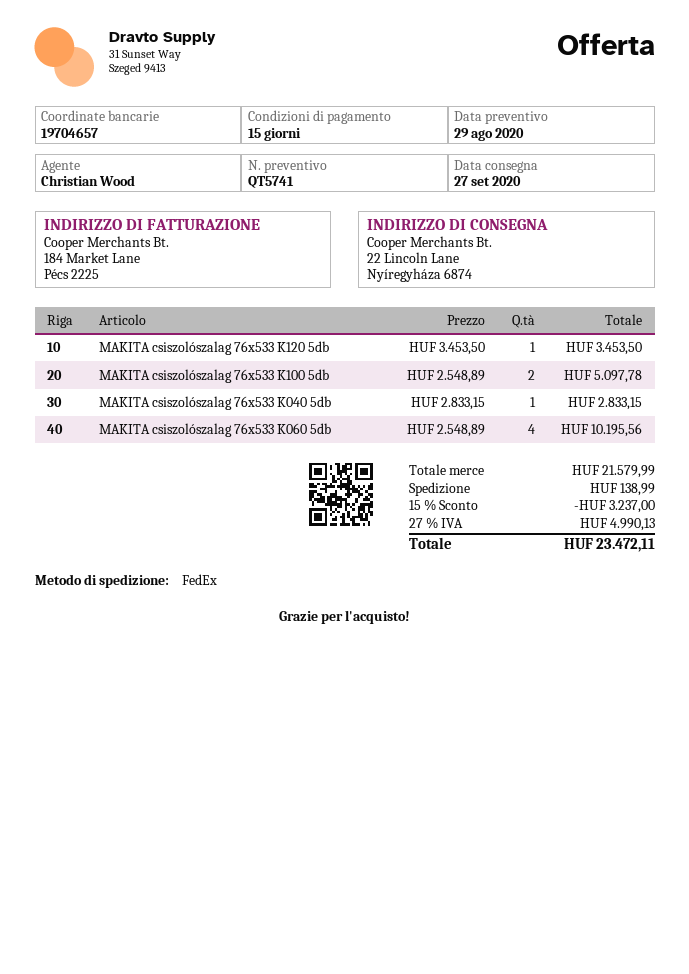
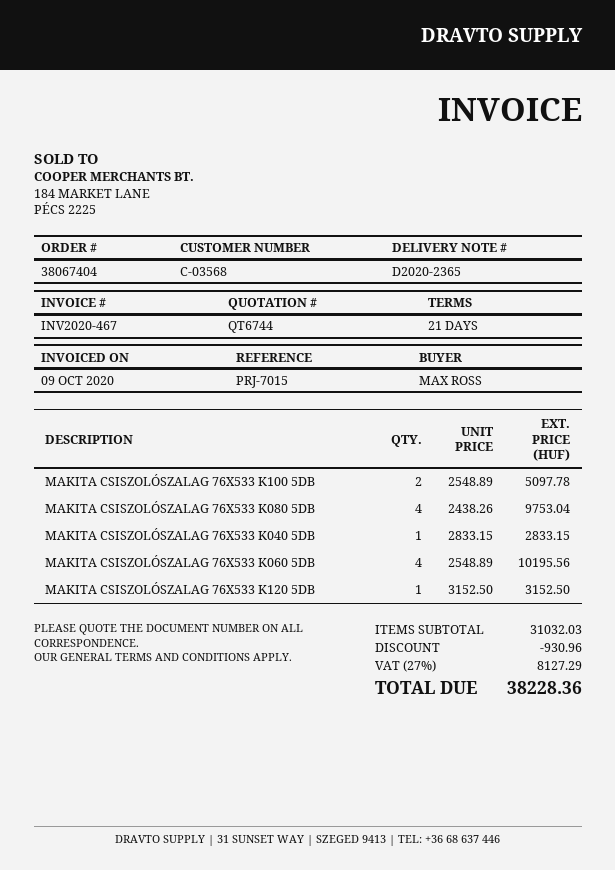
quote number: QT5741 -> QT6744
payment terms: 15 days -> 21 days
MAKITA csiszolószalag 76x533 K120 5db: 1 x 3453.50 = 3453.50 -> 1 x 3152.50 = 3152.50
MAKITA CSISZOLÓSZALAG 76X533 K080 5DB: none -> 4 x 2438.26 = 9753.04
subtotal: 21579.99 -> 31032.03
discount: 3237.00 -> 930.96
shipping: 138.99 -> none
tax: 27% = 4990.13 -> 27% = 8127.29
total: 23472.11 -> 38228.36

